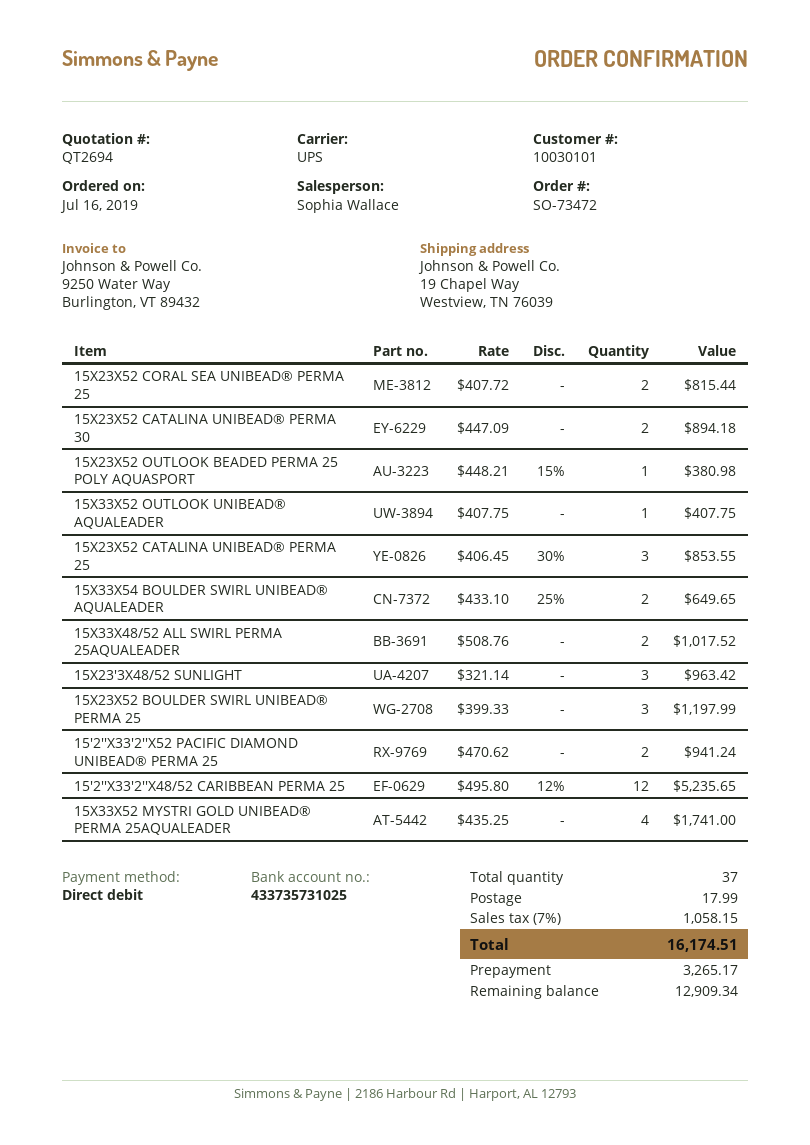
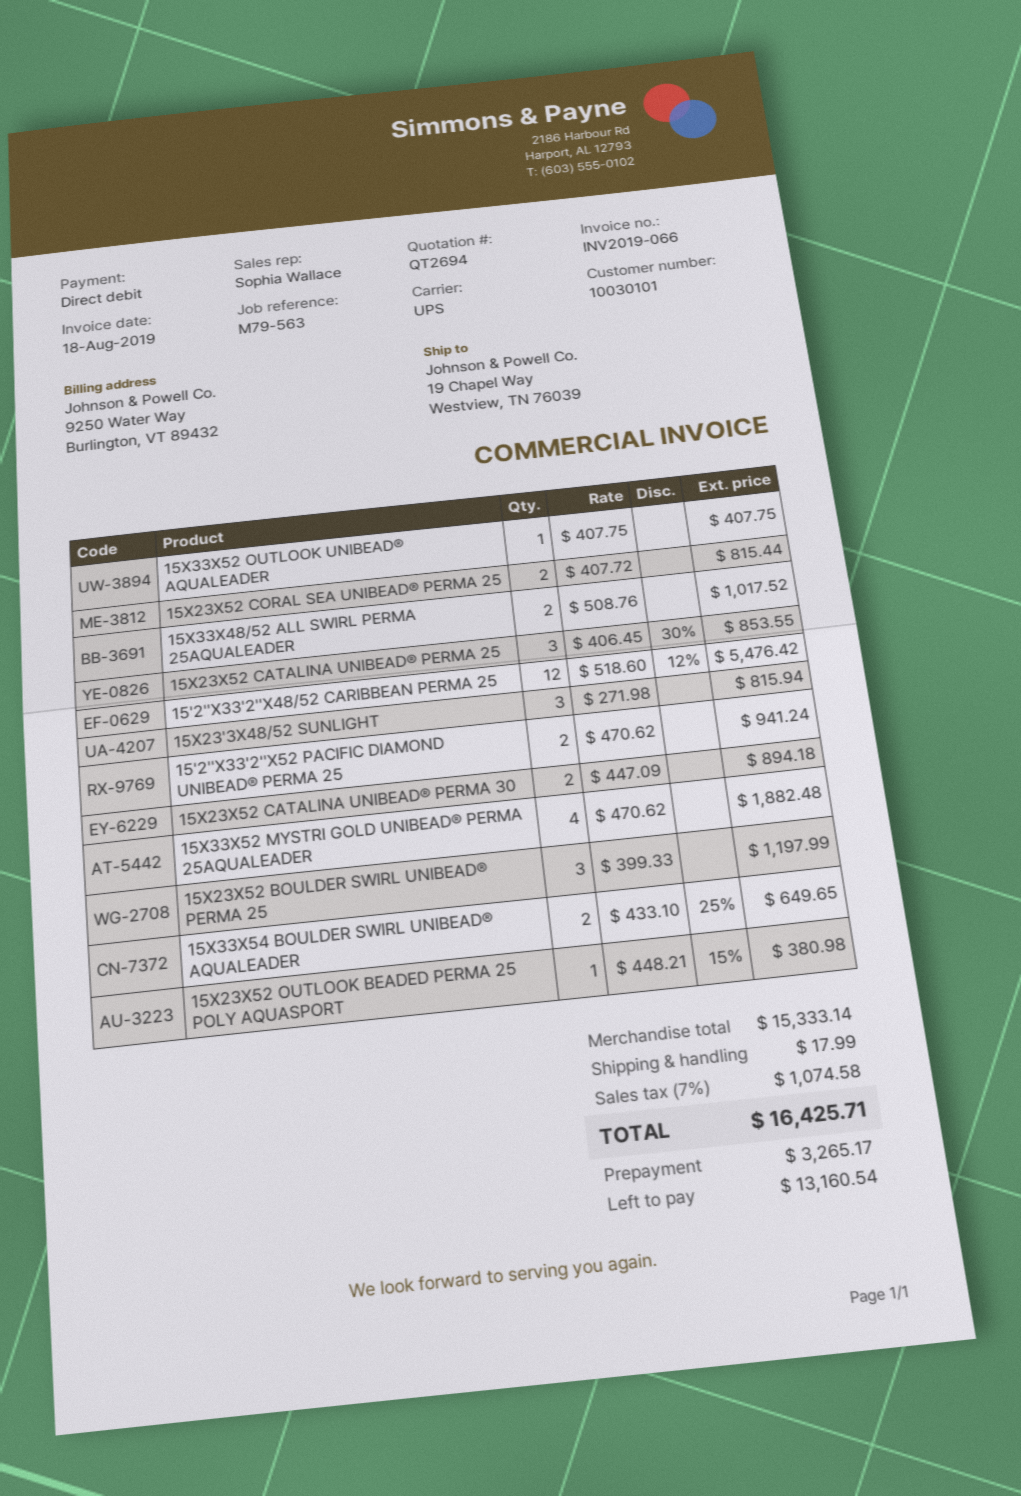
15X23'3X48/52 SUNLIGHT: 3 x 321.14 = 963.42 -> 3 x 271.98 = 815.94
15'2''X33'2''X48/52 CARIBBEAN PERMA 25: 12 x 495.80 - 12% = 5235.65 -> 12 x 518.60 - 12% = 5476.42
15X33X52 MYSTRI GOLD UNIBEAD® PERMA 25AQUALEADER: 4 x 435.25 = 1741.00 -> 4 x 470.62 = 1882.48
tax: 7% = 1058.15 -> 7% = 1074.58
total: 16174.51 -> 16425.71
balance: 12909.34 -> 13160.54

